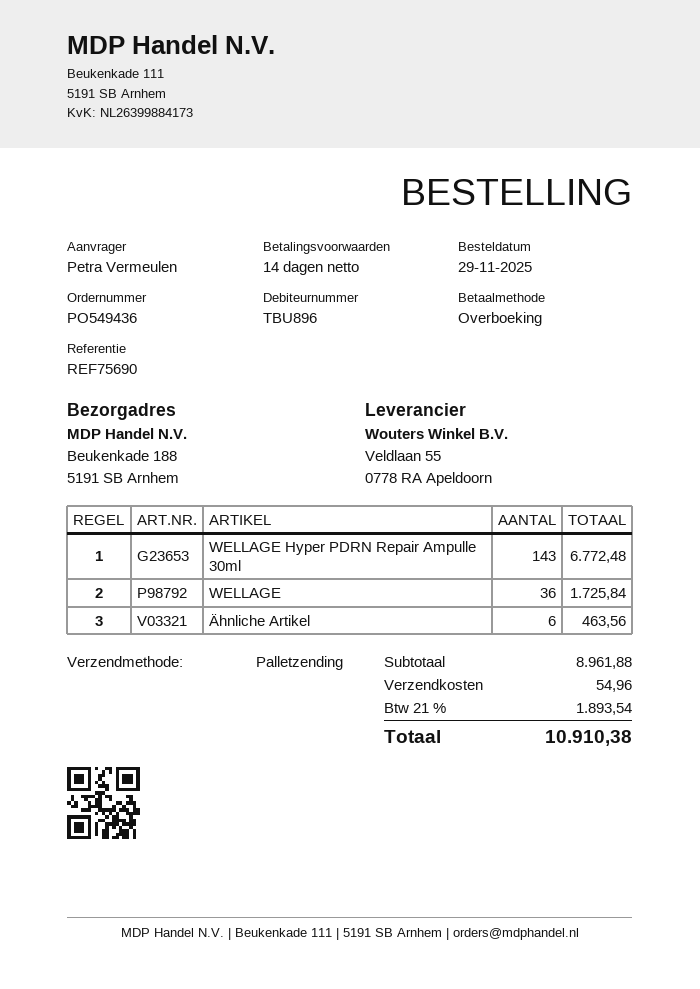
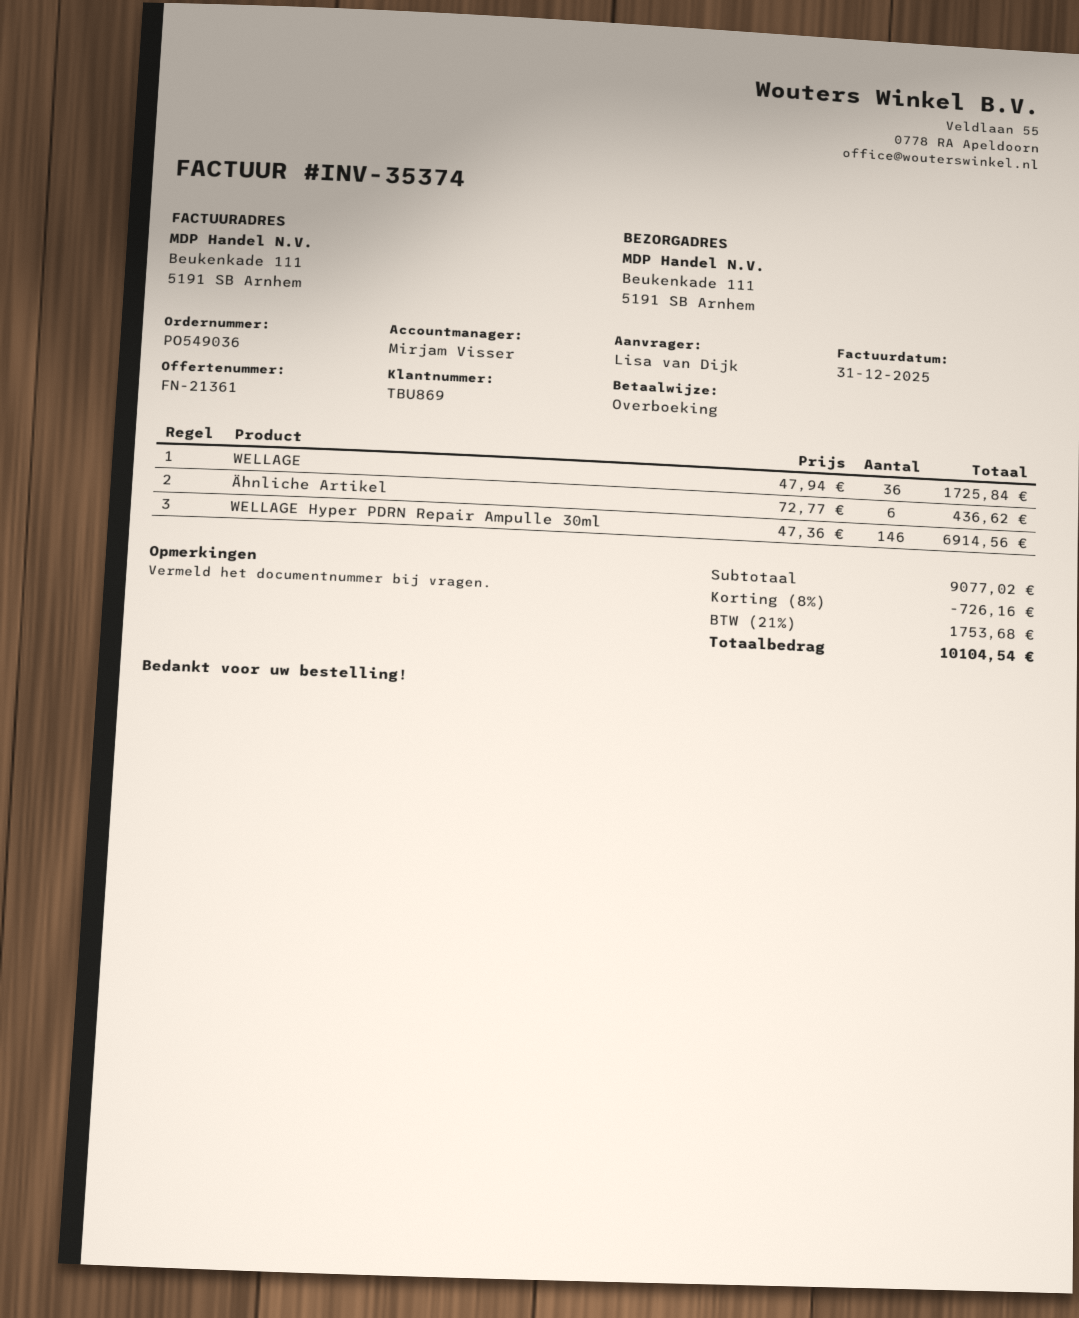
order number: PO549436 -> PO549036
customer number: TBU896 -> TBU869
ordered by: Petra Vermeulen -> Lisa van Dijk
ship to: Beukenkade 188, 5191 SB Arnhem -> Beukenkade 111, 5191 SB Arnhem
WELLAGE Hyper PDRN Repair Ampulle 30ml: 143 for 6772.48 -> 146 for 6914.56
Ähnliche Artikel: 6 for 463.56 -> 6 for 436.62
subtotal: 8961.88 -> 9077.02
discount: none -> 8% = 726.16
shipping: 54.96 -> none
tax: 21% = 1893.54 -> 21% = 1753.68
total: 10910.38 -> 10104.54

